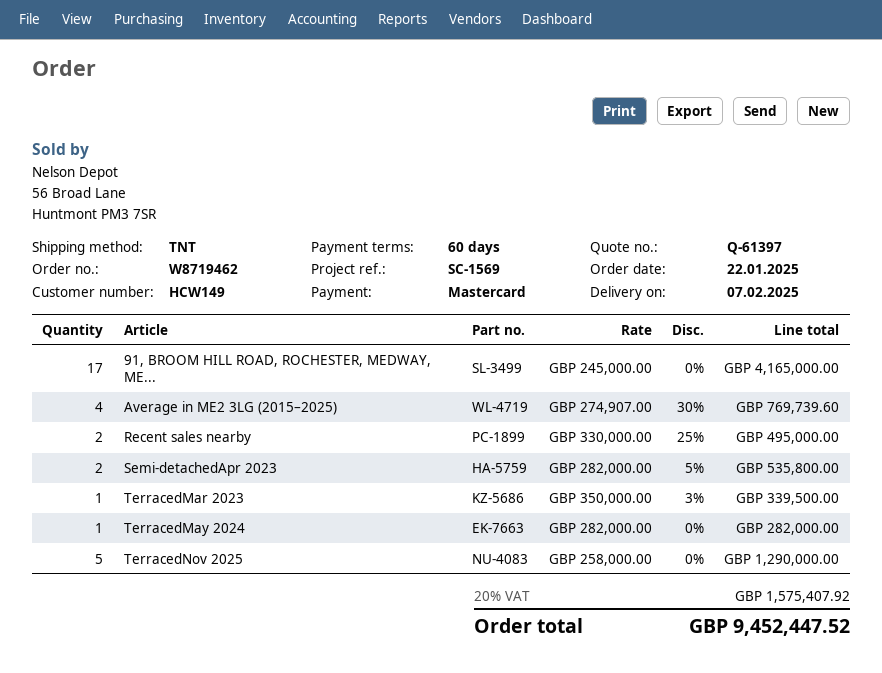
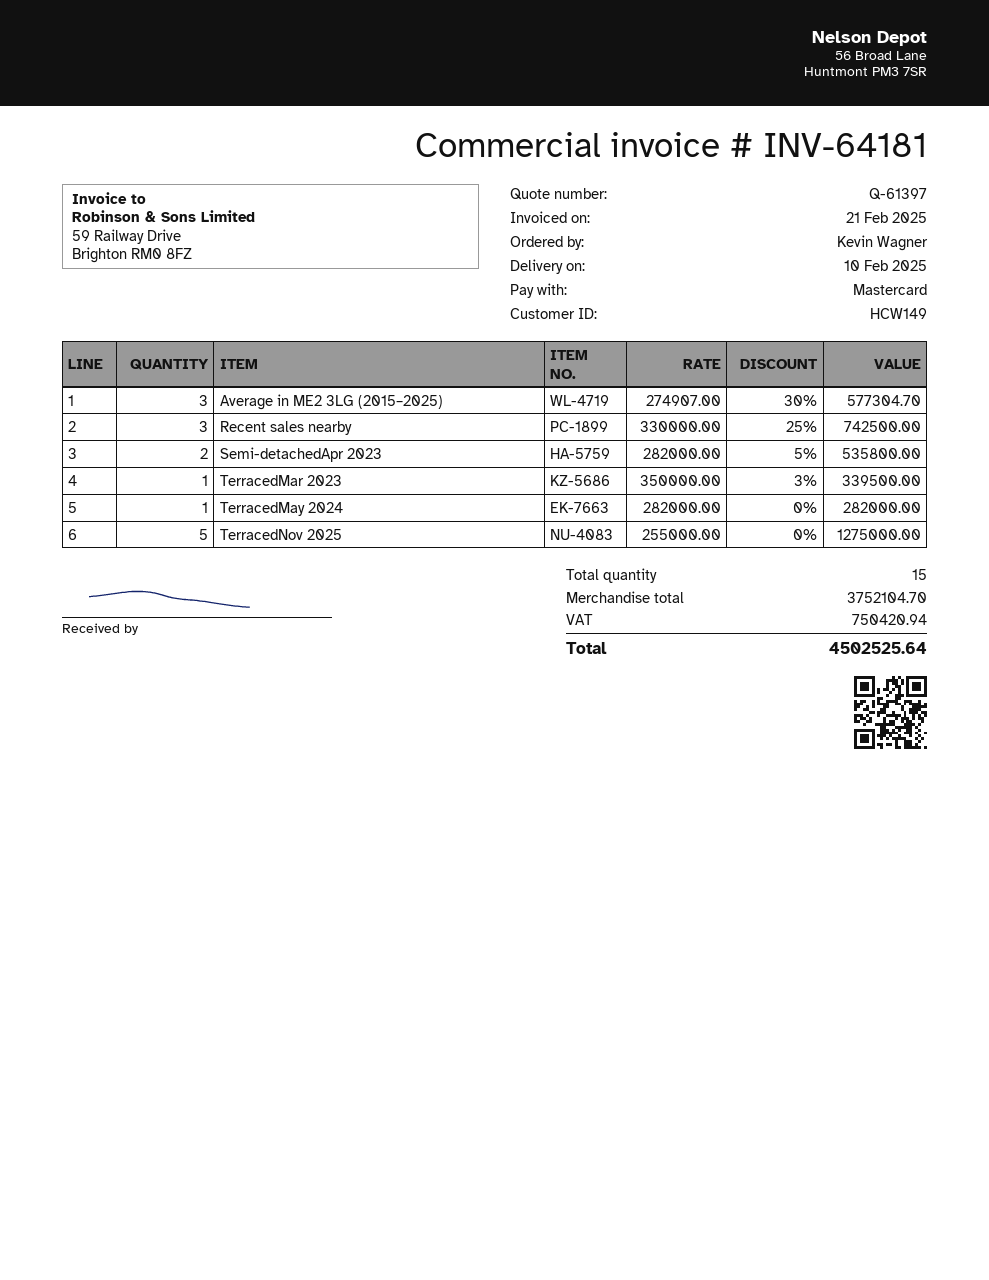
delivery date: 2025-02-07 -> 2025-02-10
91, BROOM HILL ROAD, ROCHESTER, MEDWAY, ME...: 17 x 245000.00 = 4165000.00 -> none
Average in ME2 3LG (2015–2025): 4 x 274907.00 - 30% = 769739.60 -> 3 x 274907.00 - 30% = 577304.70
Recent sales nearby: 2 x 330000.00 - 25% = 495000.00 -> 3 x 330000.00 - 25% = 742500.00
TerracedNov 2025: 5 x 258000.00 = 1290000.00 -> 5 x 255000.00 = 1275000.00
tax: 1575407.92 -> 750420.94
total: 9452447.52 -> 4502525.64

